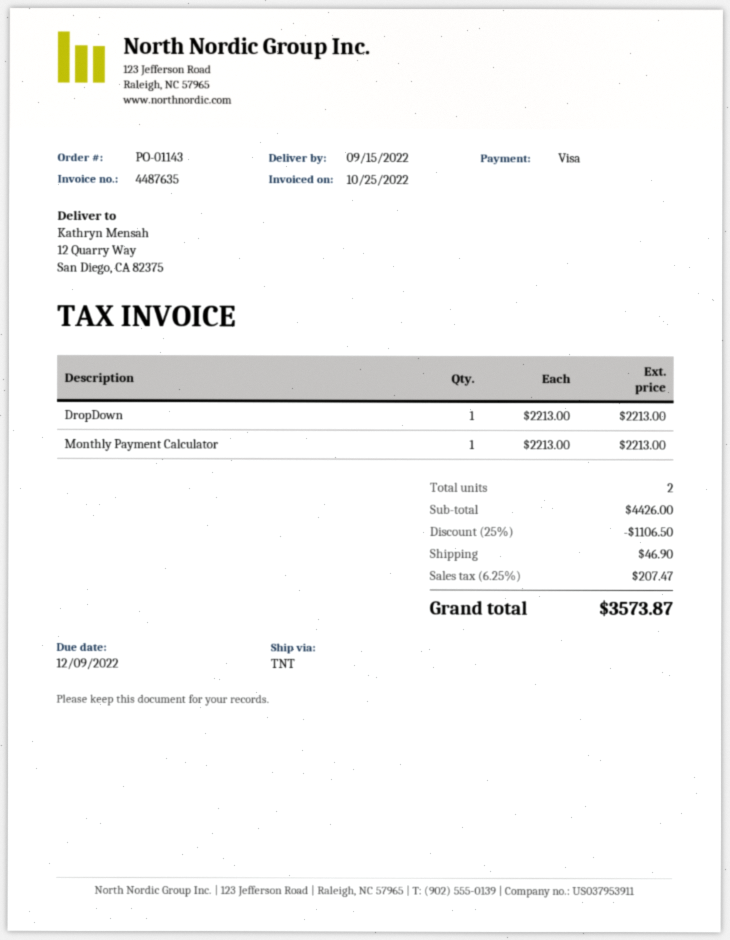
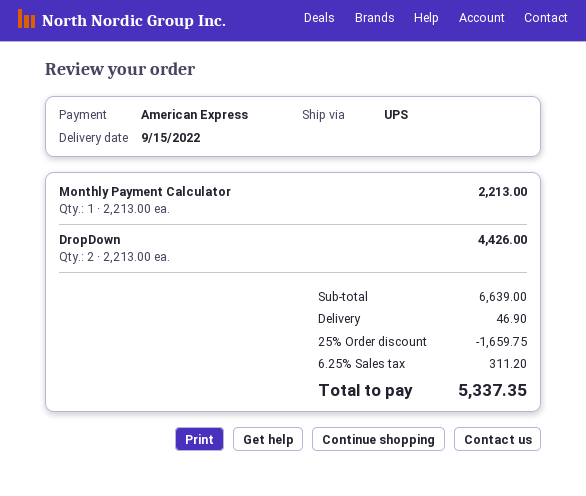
payment method: Visa -> American Express
shipping method: TNT -> UPS
DropDown: 1 x 2213.00 = 2213.00 -> 2 x 2213.00 = 4426.00
subtotal: 4426.00 -> 6639.00
discount: 25% = 1106.50 -> 25% = 1659.75
tax: 6.25% = 207.47 -> 6.25% = 311.20
total: 3573.87 -> 5337.35

